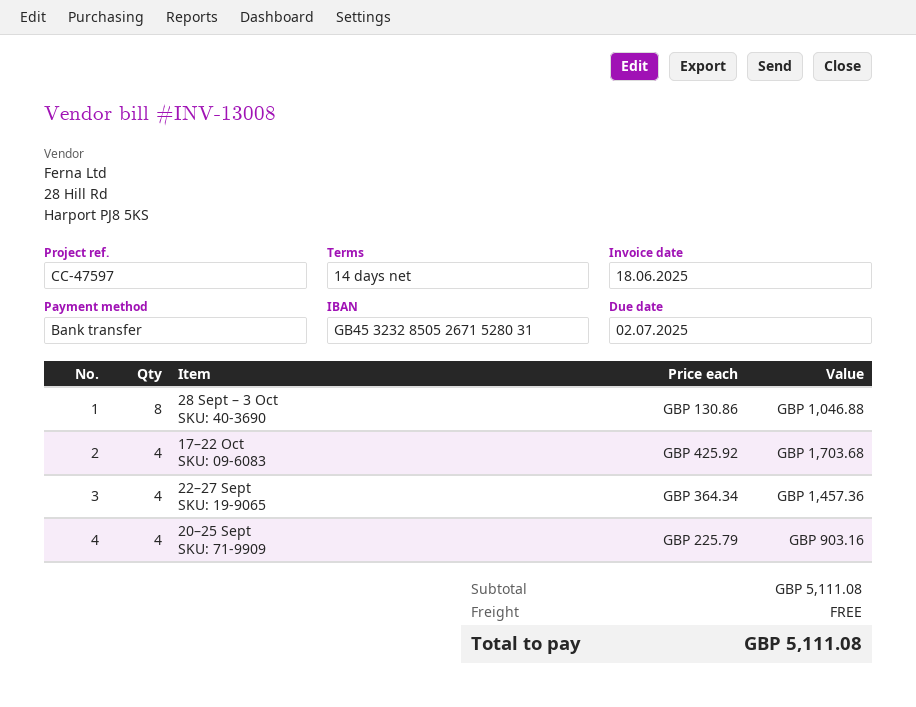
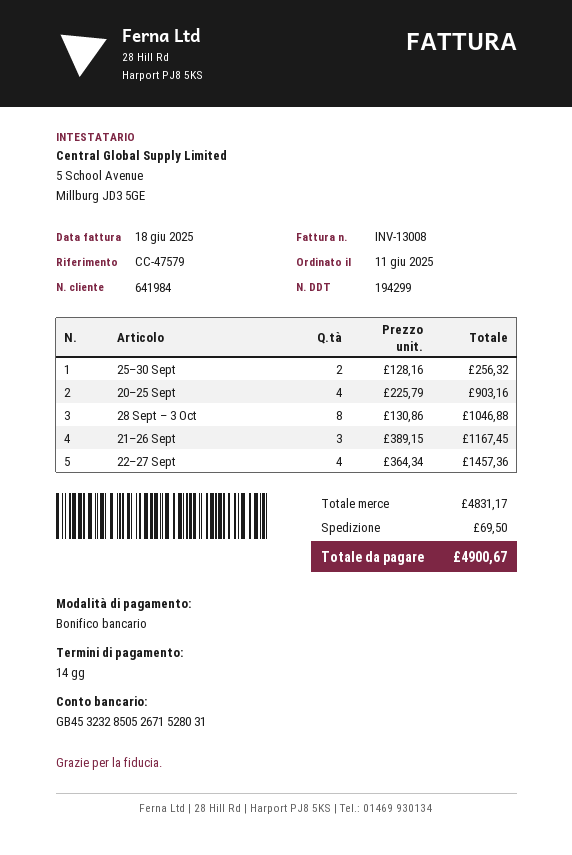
reference: CC-47597 -> CC-47579
17–22 Oct: 4 x 425.92 = 1703.68 -> none
25–30 Sept: none -> 2 x 128.16 = 256.32
21–26 Sept: none -> 3 x 389.15 = 1167.45
subtotal: 5111.08 -> 4831.17
shipping: 0.00 -> 69.50
total: 5111.08 -> 4900.67

